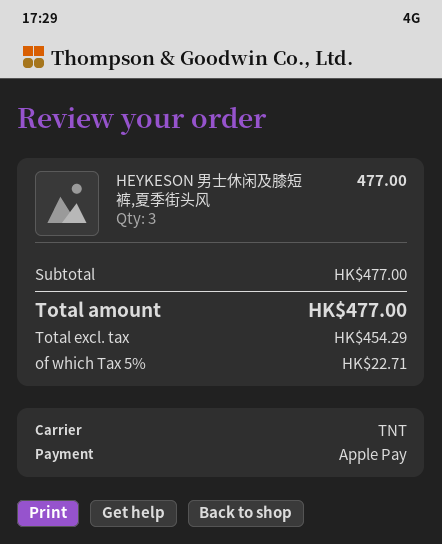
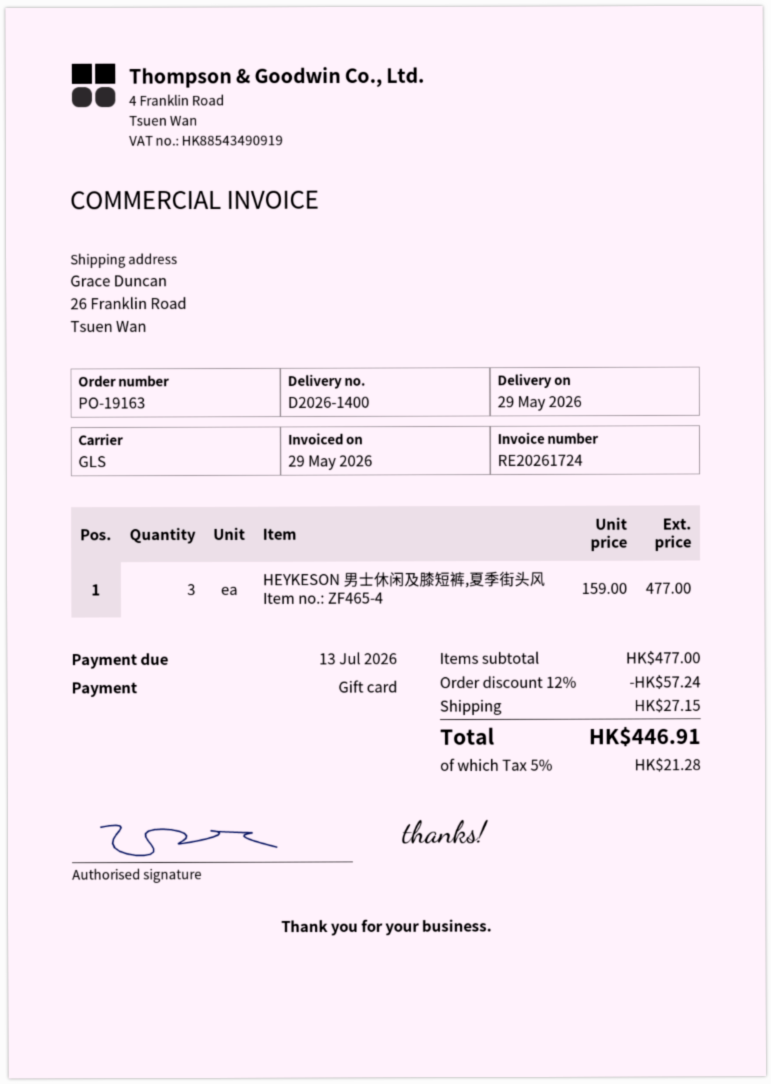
payment method: Apple Pay -> gift card
shipping method: TNT -> GLS
discount: none -> 12% = 57.24
shipping: none -> 27.15
tax: 5% = 22.71 -> 5% = 21.28
total: 477.00 -> 446.91

